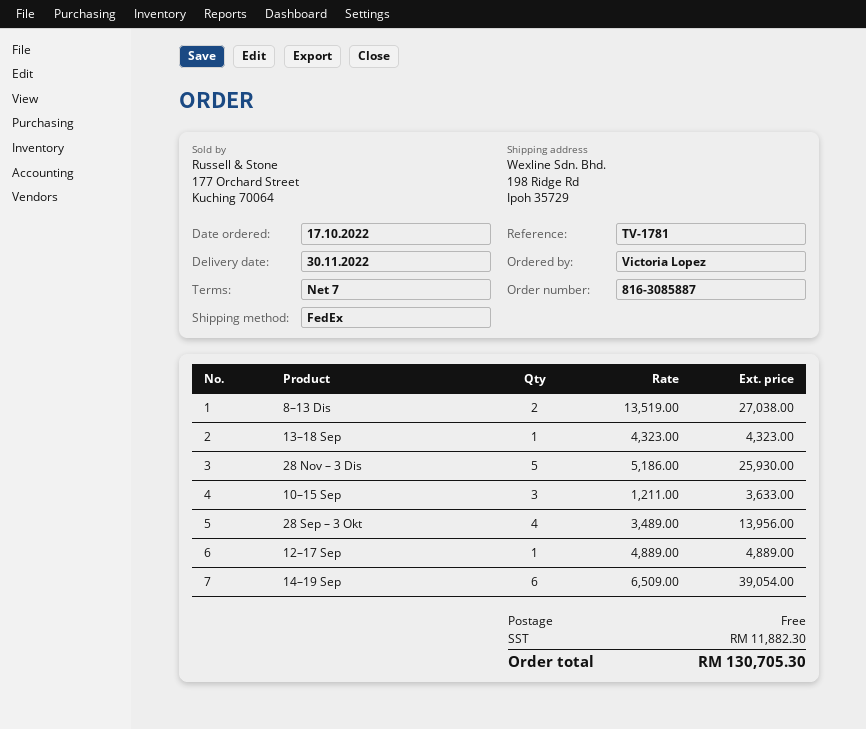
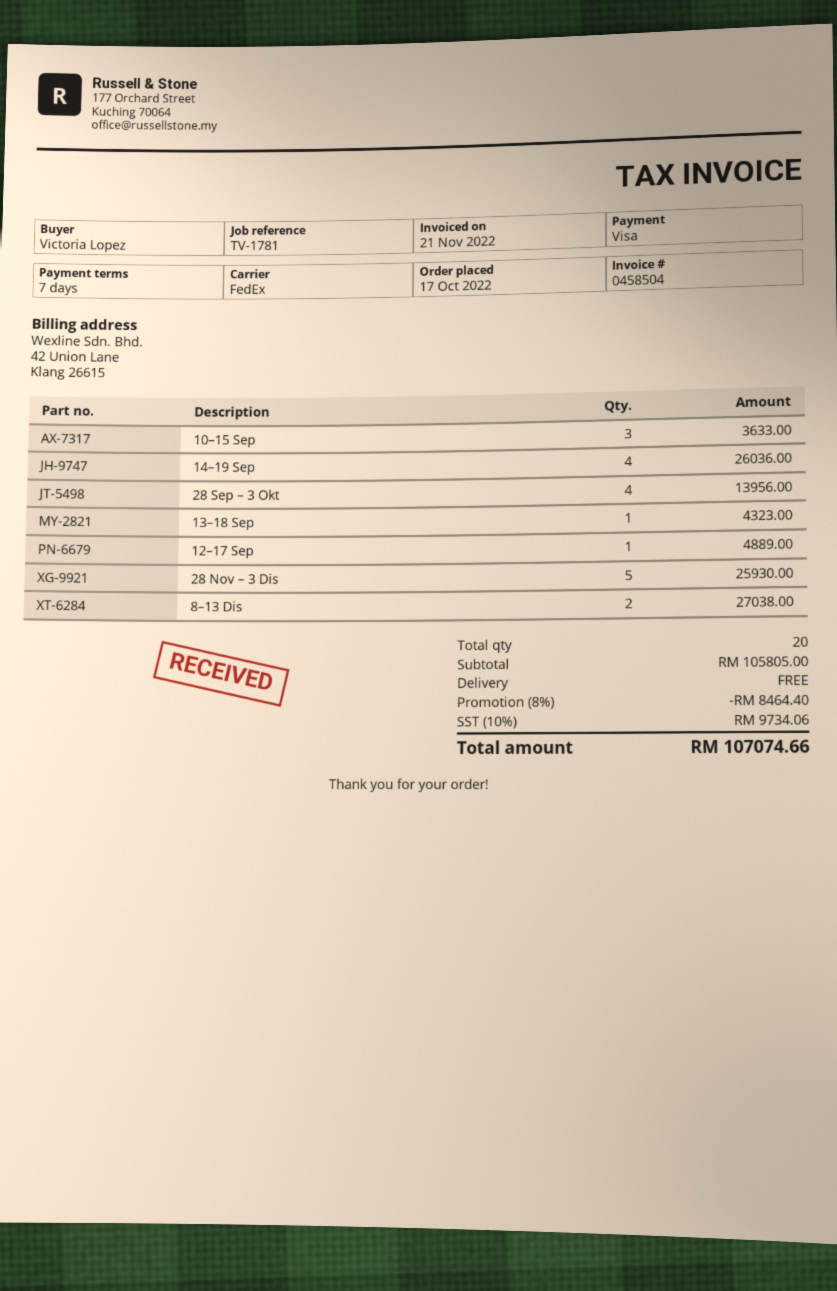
14–19 Sep: 6 for 39054.00 -> 4 for 26036.00
discount: none -> 8% = 8464.40
tax: 11882.30 -> 9734.06
total: 130705.30 -> 107074.66

